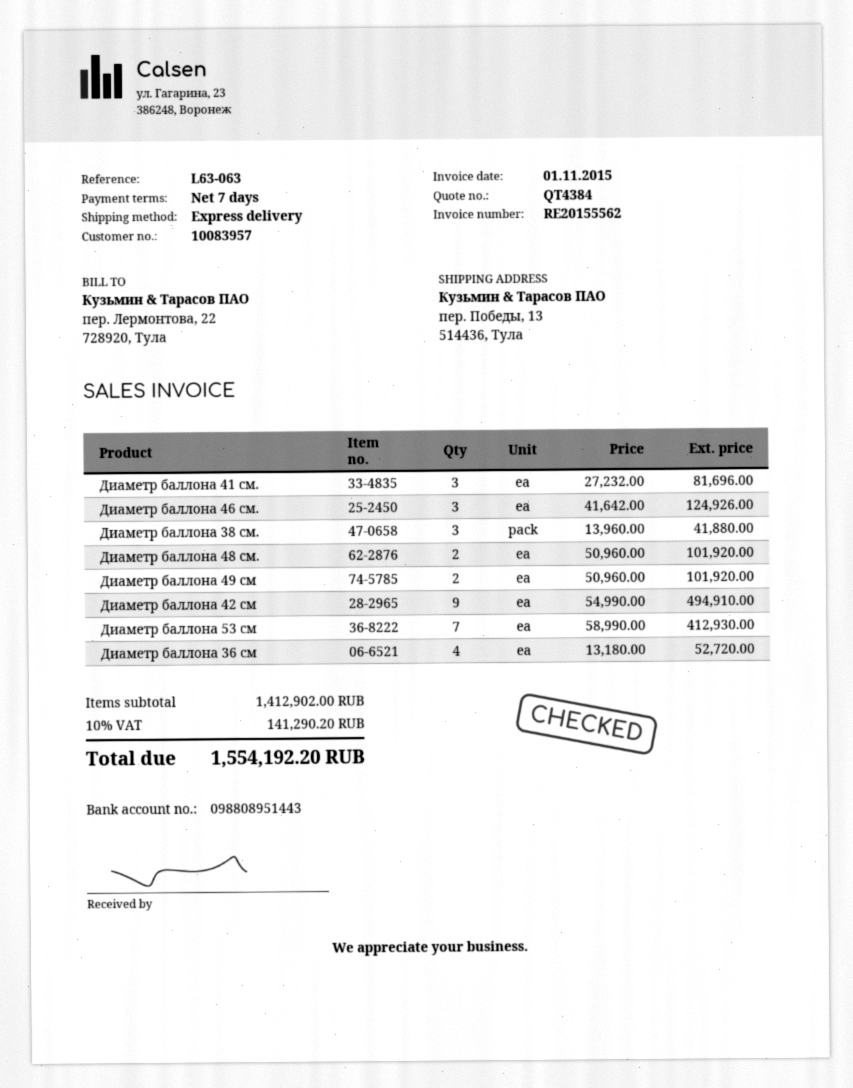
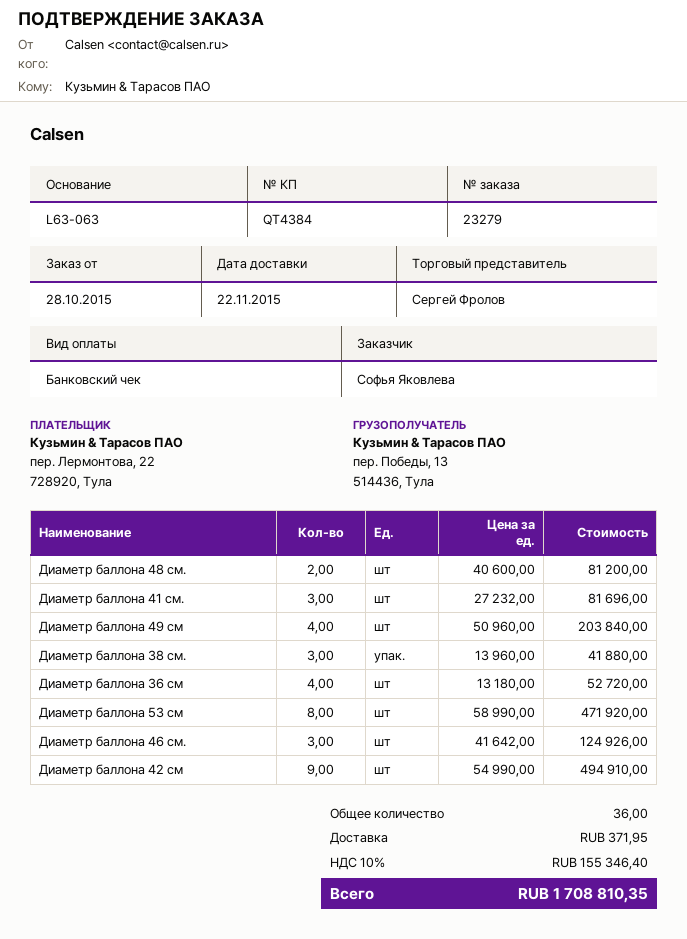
Диаметр баллона 48 см.: 2 x 50960.00 = 101920.00 -> 2 x 40600.00 = 81200.00
Диаметр баллона 49 см: 2 x 50960.00 = 101920.00 -> 4 x 50960.00 = 203840.00
Диаметр баллона 53 см: 7 x 58990.00 = 412930.00 -> 8 x 58990.00 = 471920.00
shipping: none -> 371.95
tax: 10% = 141290.20 -> 10% = 155346.40
total: 1554192.20 -> 1708810.35

